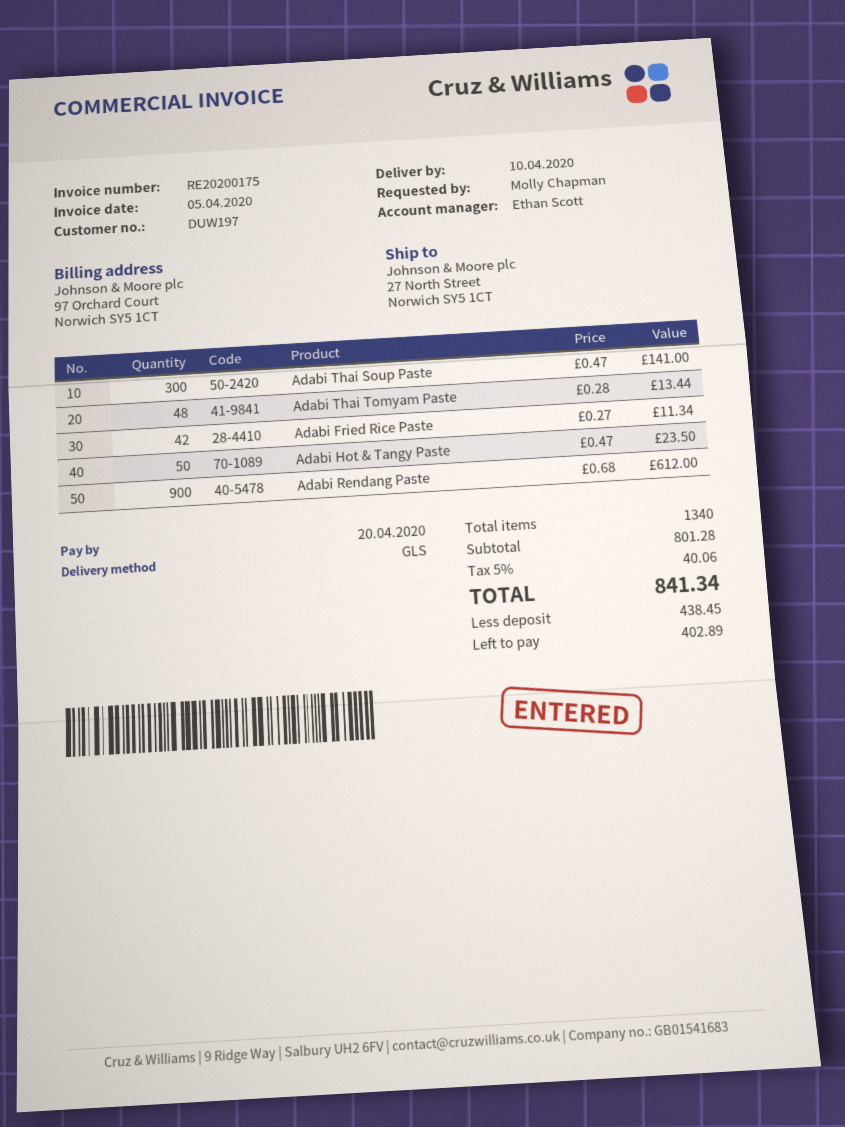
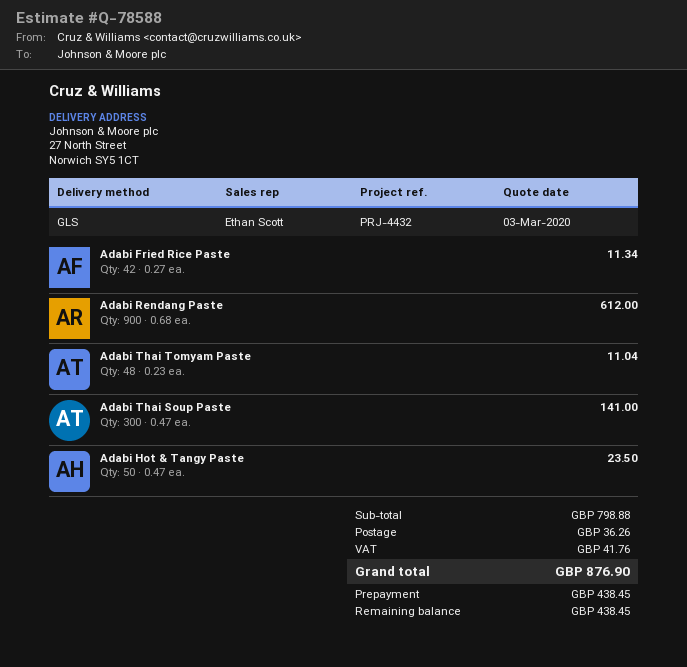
Adabi Thai Tomyam Paste: 48 x 0.28 = 13.44 -> 48 x 0.23 = 11.04
subtotal: 801.28 -> 798.88
shipping: none -> 36.26
tax: 40.06 -> 41.76
total: 841.34 -> 876.90
balance: 402.89 -> 438.45

